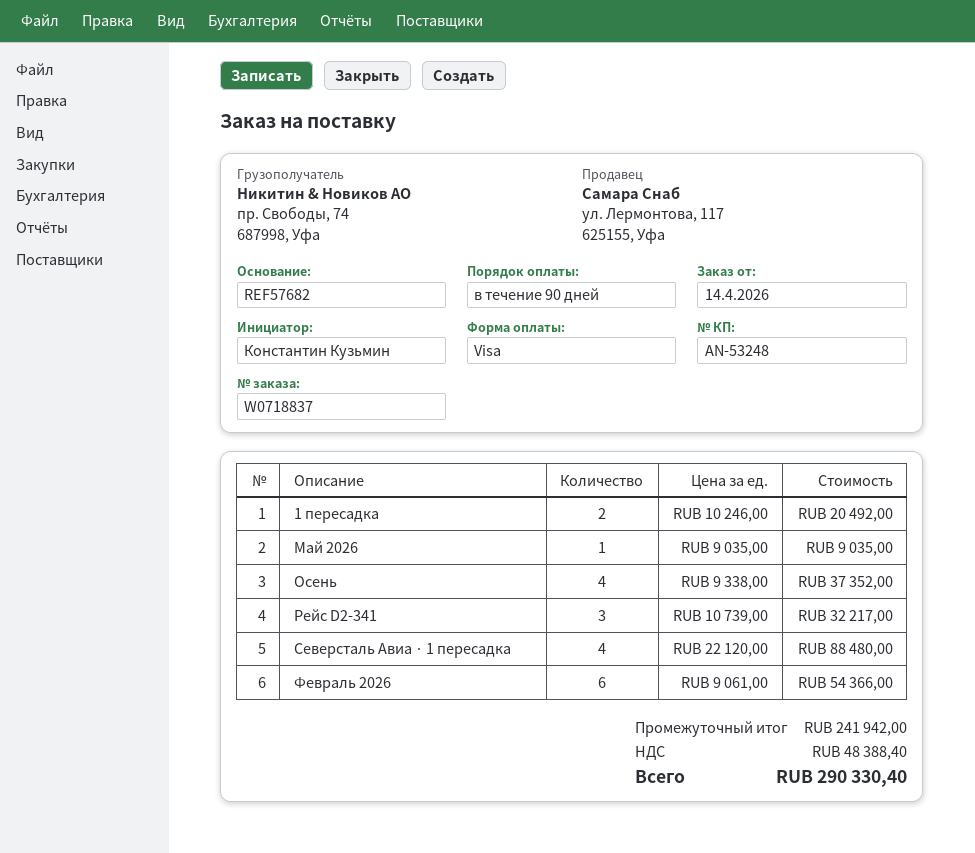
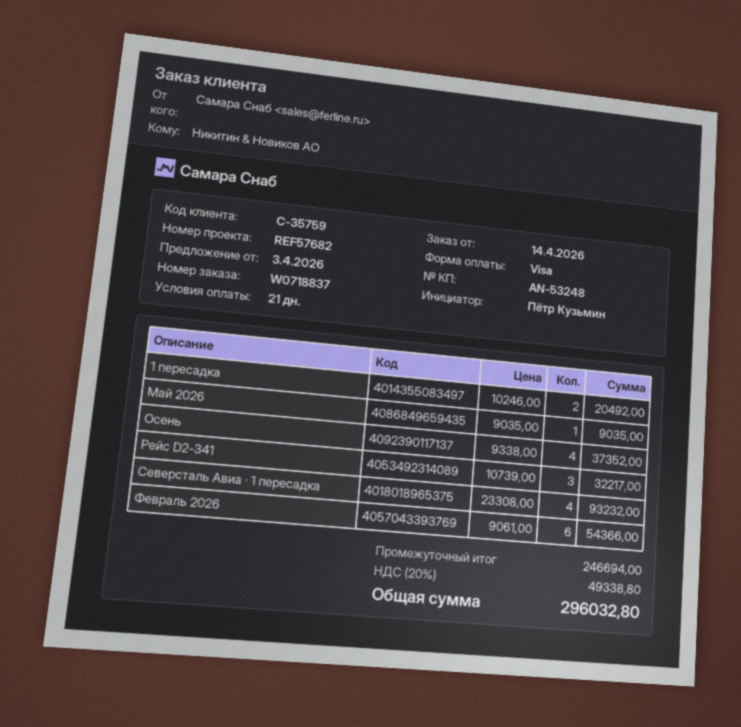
payment terms: 90 days -> 21 days
ordered by: Константин Кузьмин -> Пётр Кузьмин
Северсталь Авиа · 1 пересадка: 4 x 22120.00 = 88480.00 -> 4 x 23308.00 = 93232.00
subtotal: 241942.00 -> 246694.00
tax: 48388.40 -> 49338.80
total: 290330.40 -> 296032.80

